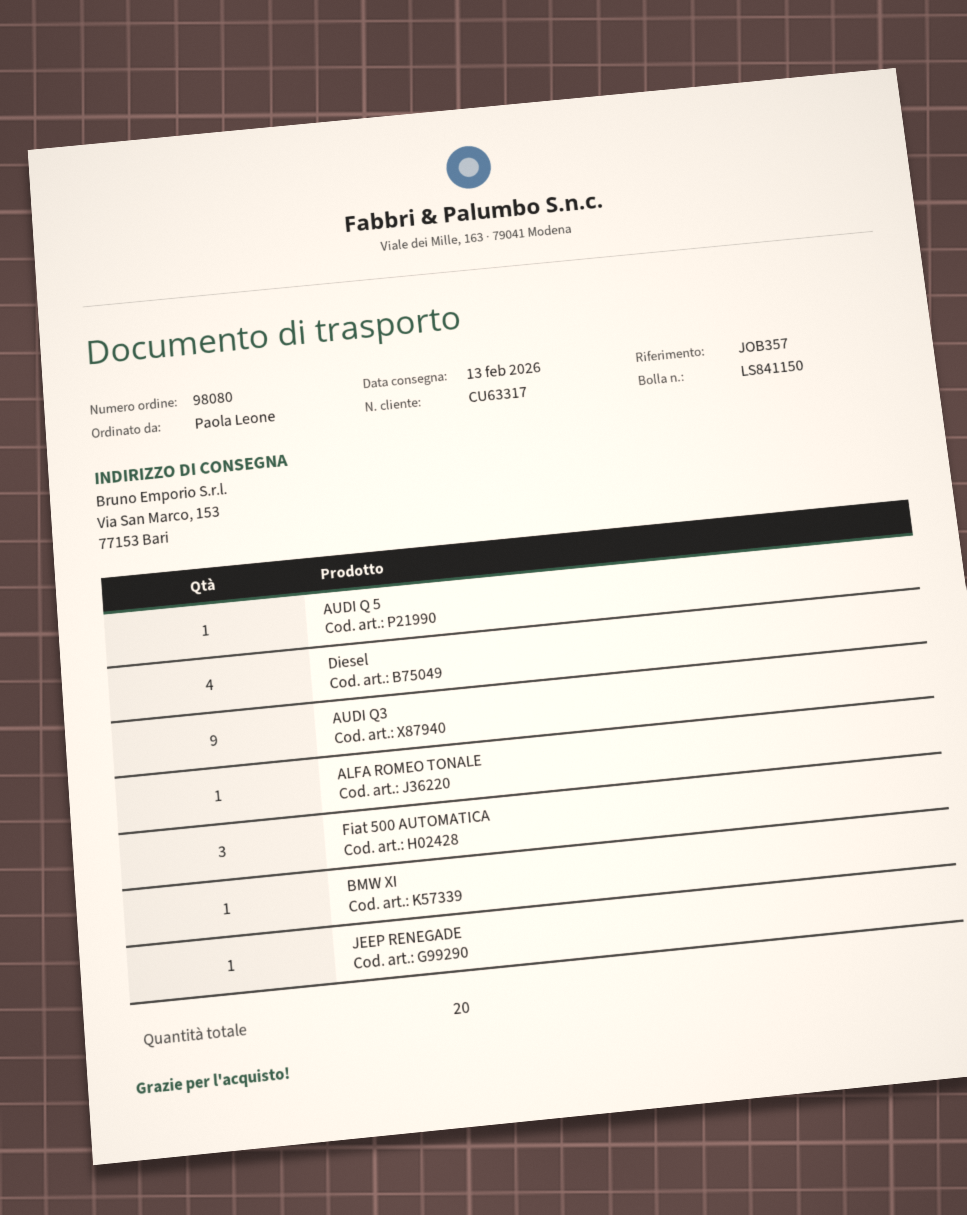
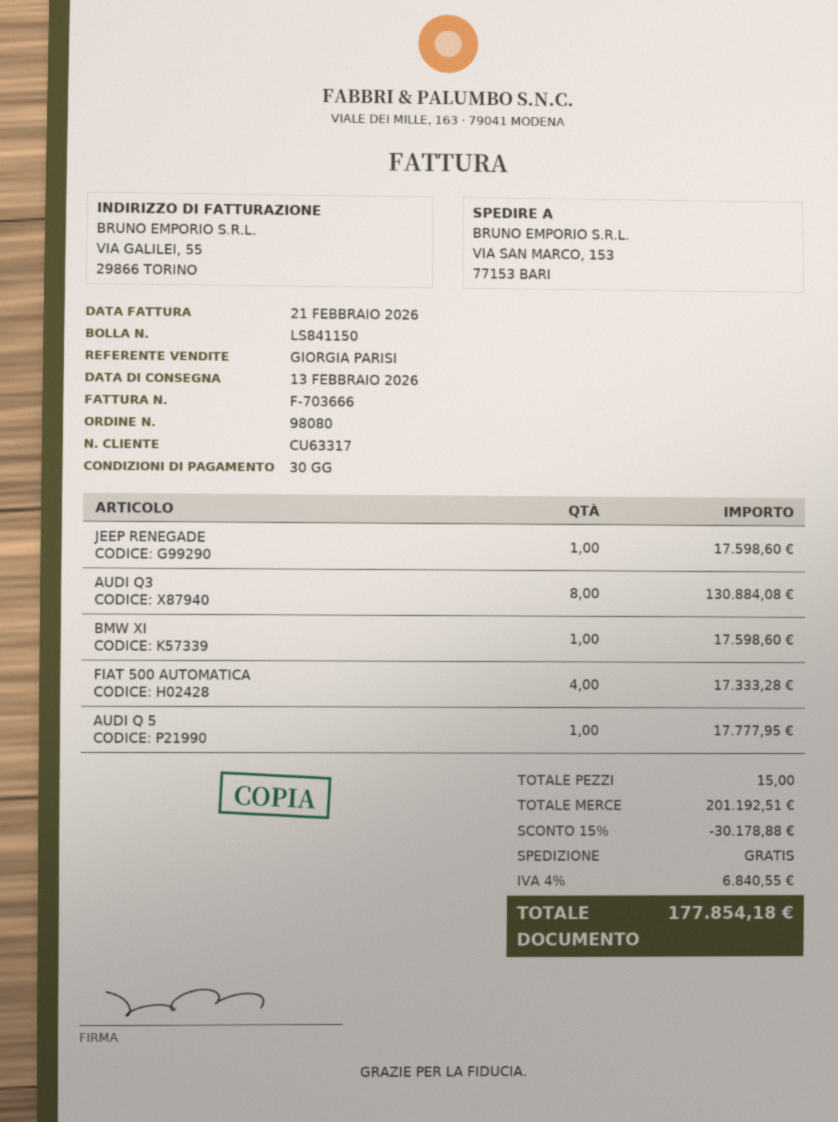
Diesel: 4 -> none
AUDI Q3: 9 -> 8
ALFA ROMEO TONALE: 1 -> none
Fiat 500 AUTOMATICA: 3 -> 4
total quantity: 20 -> 15

